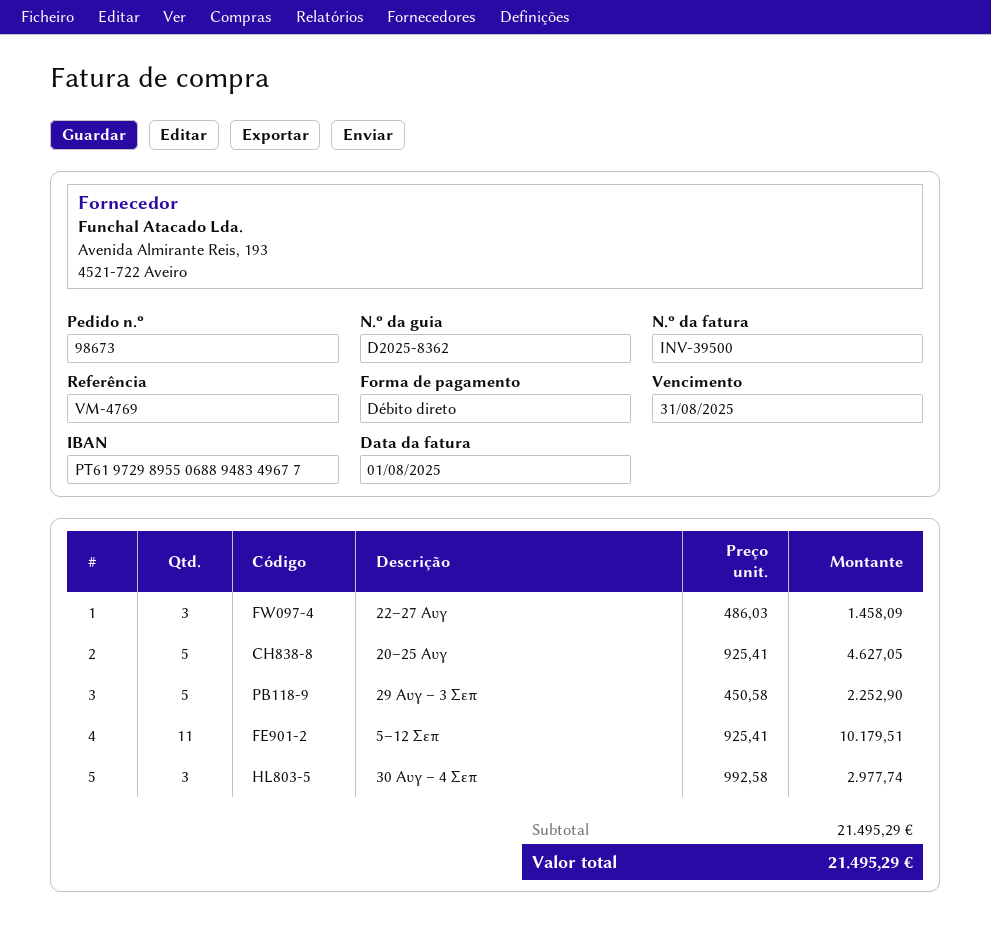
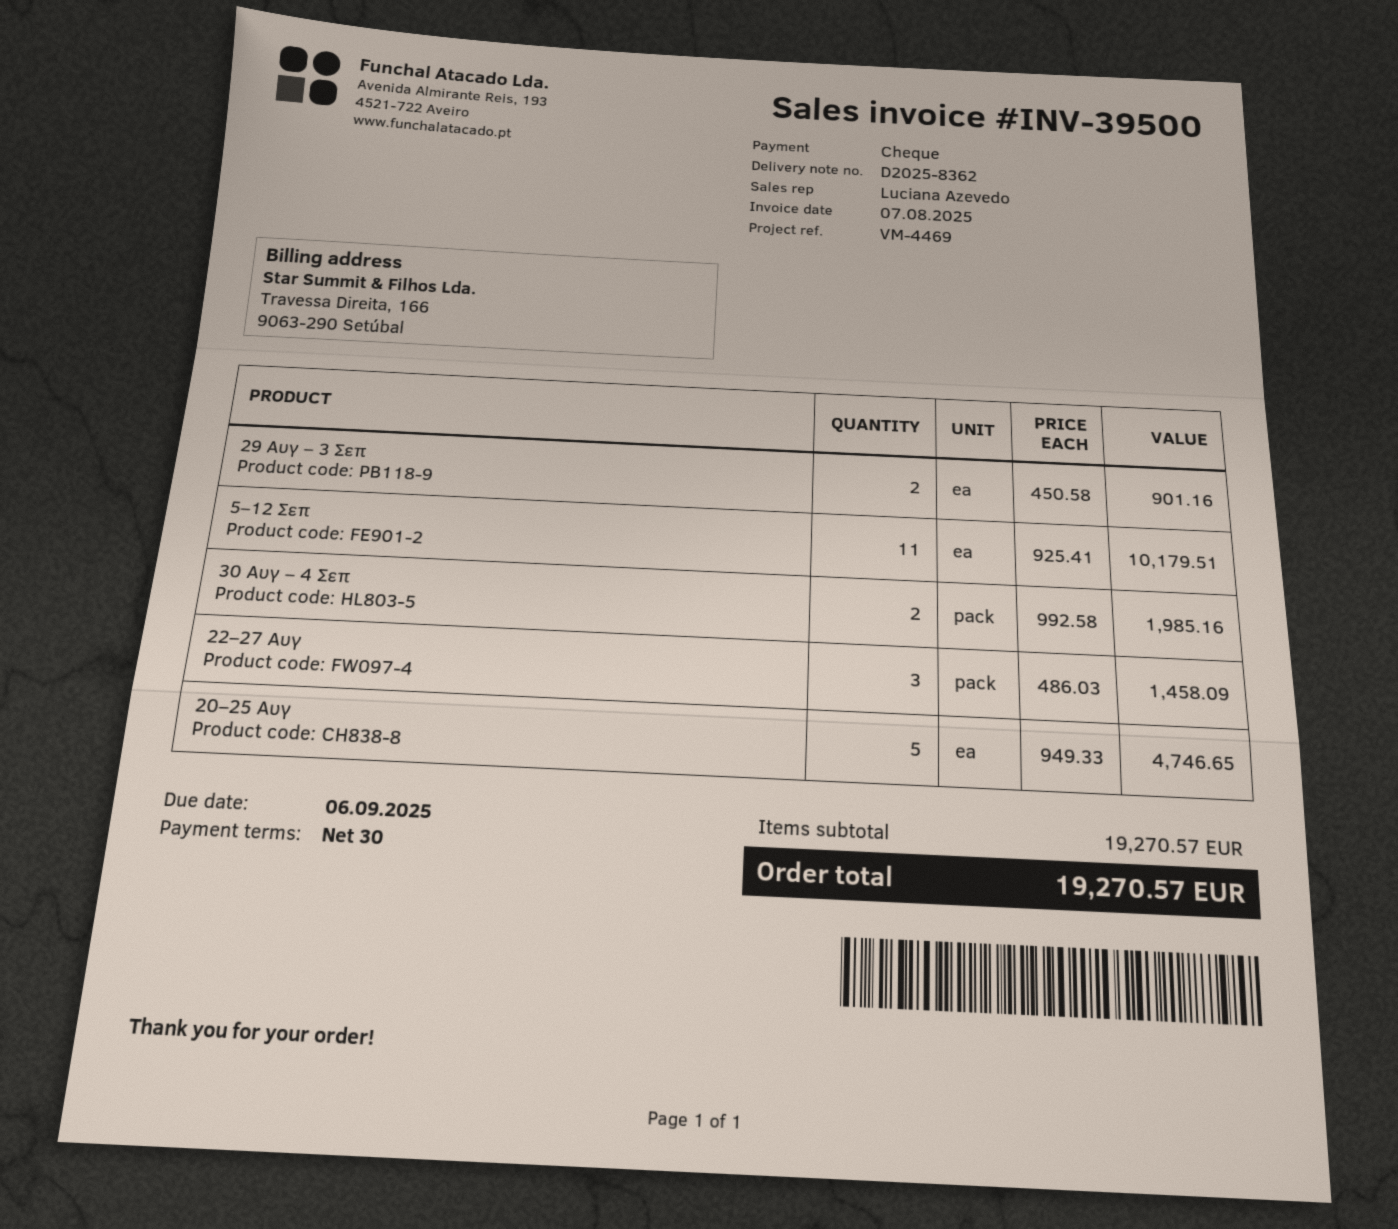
invoice date: 2025-08-01 -> 2025-08-07
due date: 2025-08-31 -> 2025-09-06
reference: VM-4769 -> VM-4469
payment method: direct debit -> cheque
20–25 Αυγ: 5 x 925.41 = 4627.05 -> 5 x 949.33 = 4746.65
29 Αυγ – 3 Σεπ: 5 x 450.58 = 2252.90 -> 2 x 450.58 = 901.16
30 Αυγ – 4 Σεπ: 3 x 992.58 = 2977.74 -> 2 x 992.58 = 1985.16
subtotal: 21495.29 -> 19270.57
total: 21495.29 -> 19270.57

